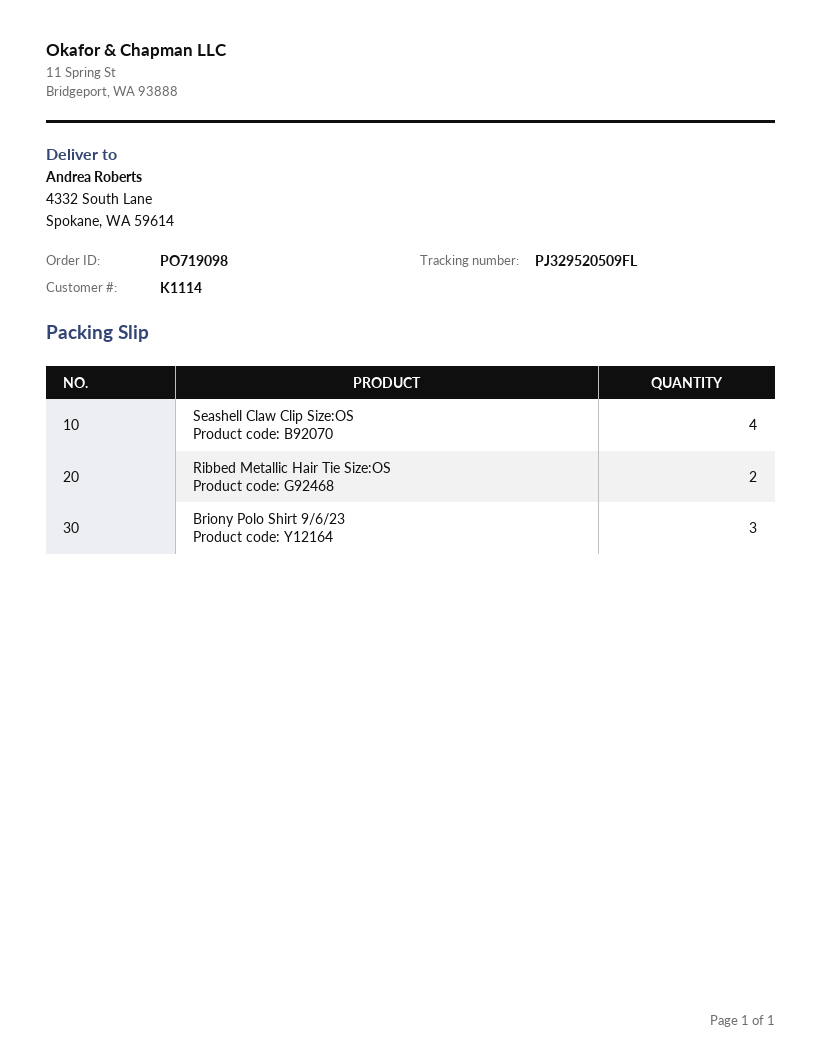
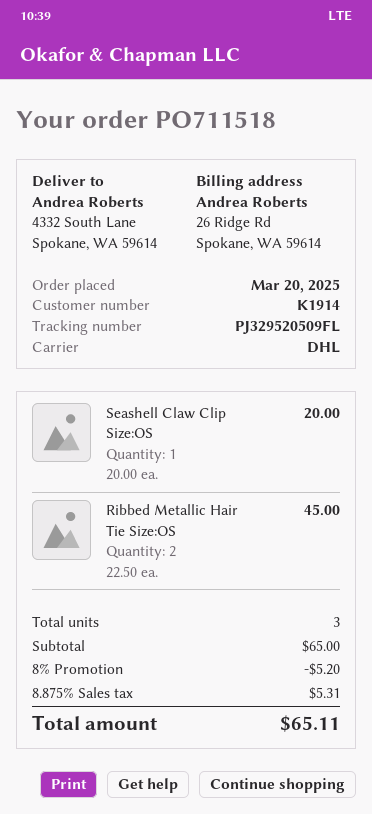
order number: PO719098 -> PO711518
customer number: K1114 -> K1914
Seashell Claw Clip Size:OS: 4 -> 1
Briony Polo Shirt 9/6/23: 3 -> none

